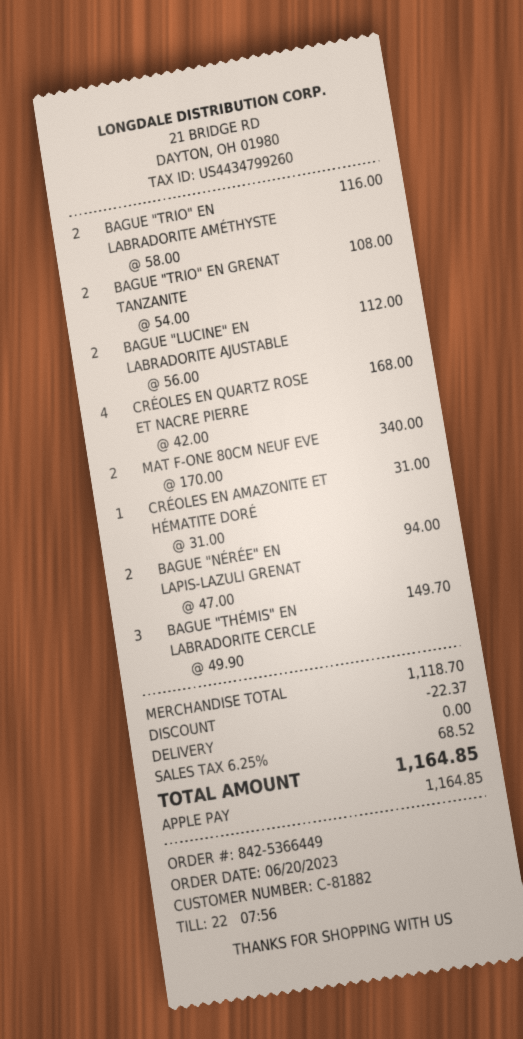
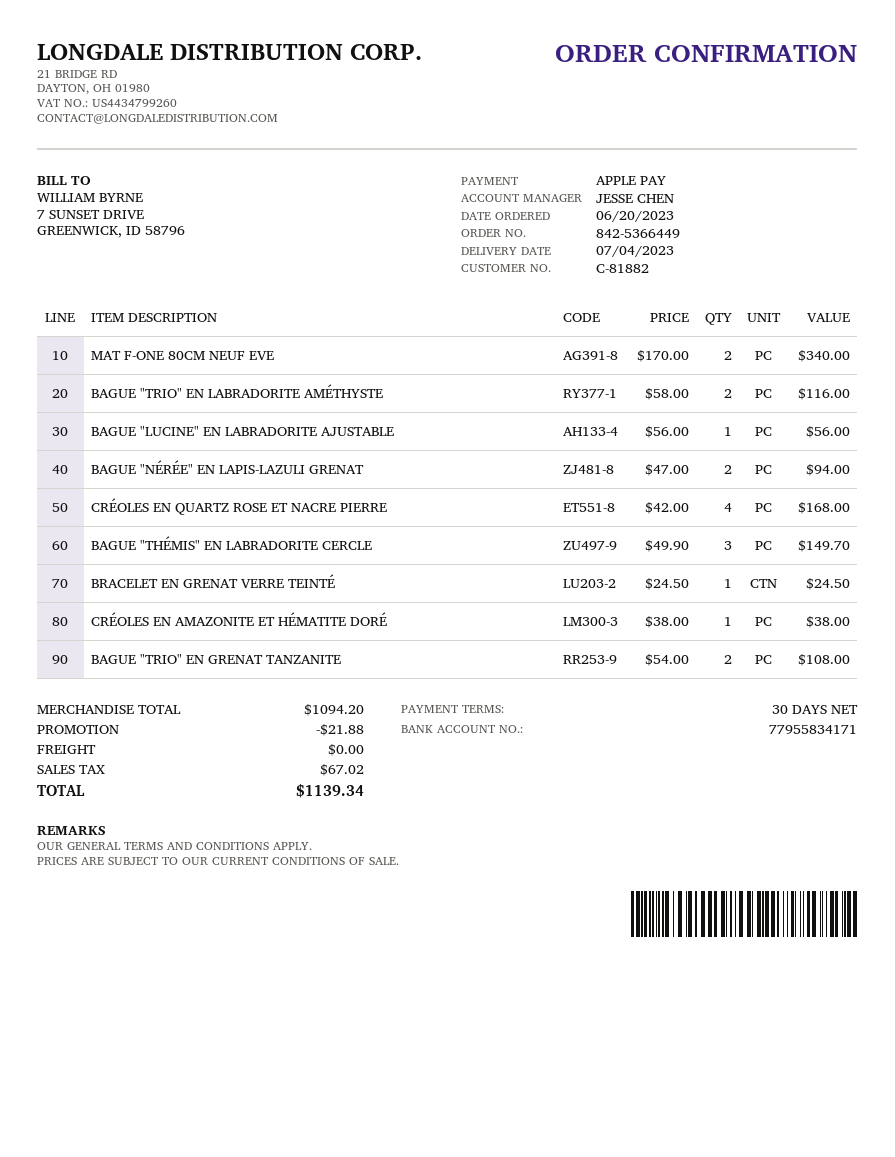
BAGUE "LUCINE" EN LABRADORITE AJUSTABLE: 2 x 56.00 = 112.00 -> 1 x 56.00 = 56.00
CRÉOLES EN AMAZONITE ET HÉMATITE DORÉ: 1 x 31.00 = 31.00 -> 1 x 38.00 = 38.00
BRACELET EN GRENAT VERRE TEINTÉ: none -> 1 x 24.50 = 24.50
subtotal: 1118.70 -> 1094.20
discount: 22.37 -> 21.88
tax: 68.52 -> 67.02
total: 1164.85 -> 1139.34

